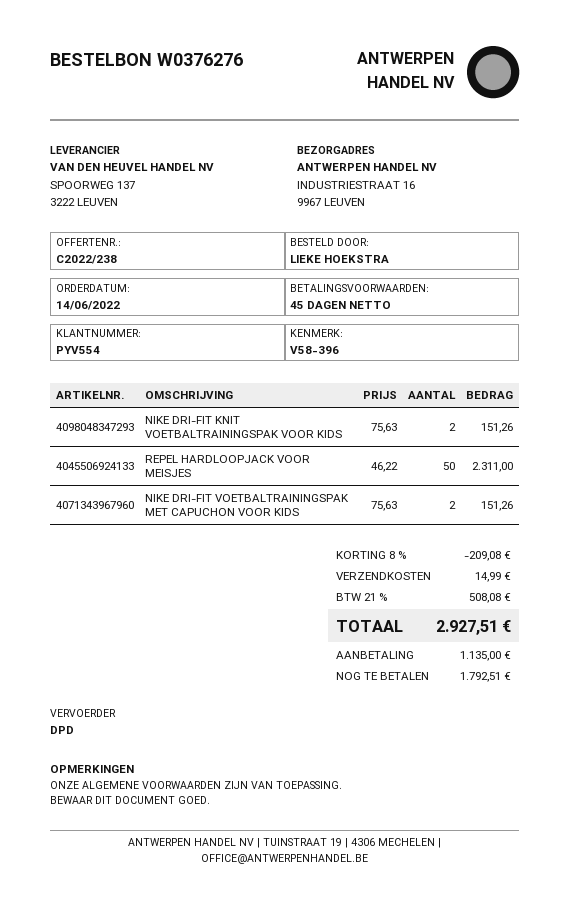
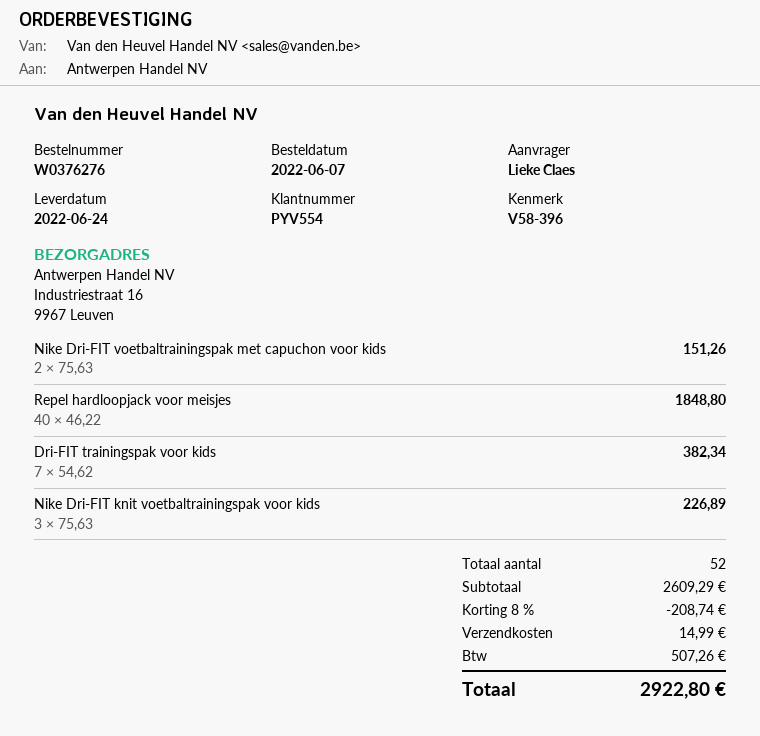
order date: 2022-06-14 -> 2022-06-07
ordered by: LIEKE HOEKSTRA -> Lieke Claes
NIKE DRI-FIT KNIT VOETBALTRAININGSPAK VOOR KIDS: 2 x 75.63 = 151.26 -> 3 x 75.63 = 226.89
REPEL HARDLOOPJACK VOOR MEISJES: 50 x 46.22 = 2311.00 -> 40 x 46.22 = 1848.80
Dri-FIT trainingspak voor kids: none -> 7 x 54.62 = 382.34
discount: 8% = 209.08 -> 8% = 208.74
tax: 508.08 -> 507.26
total: 2927.51 -> 2922.80

